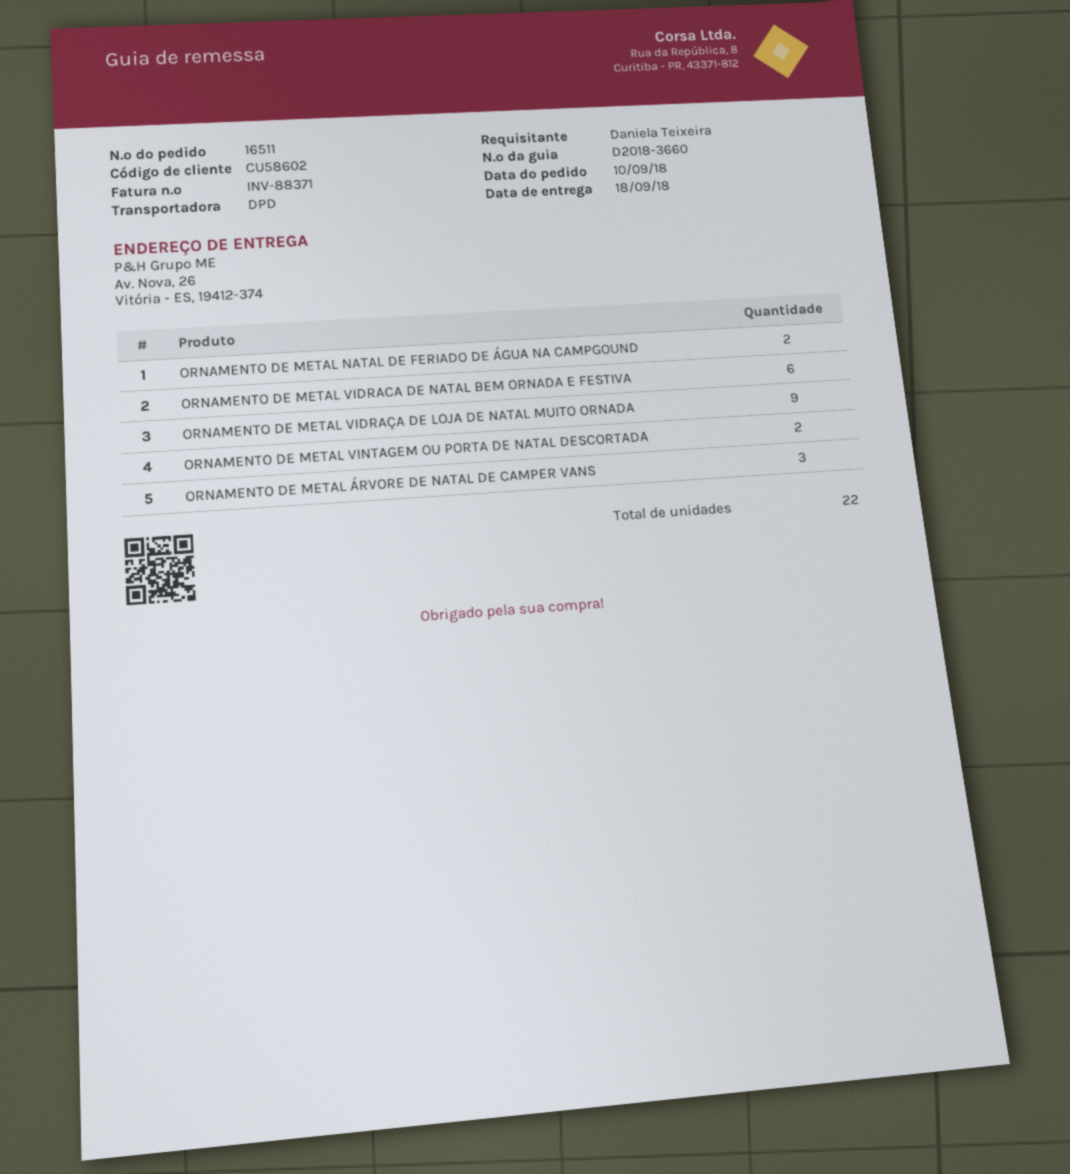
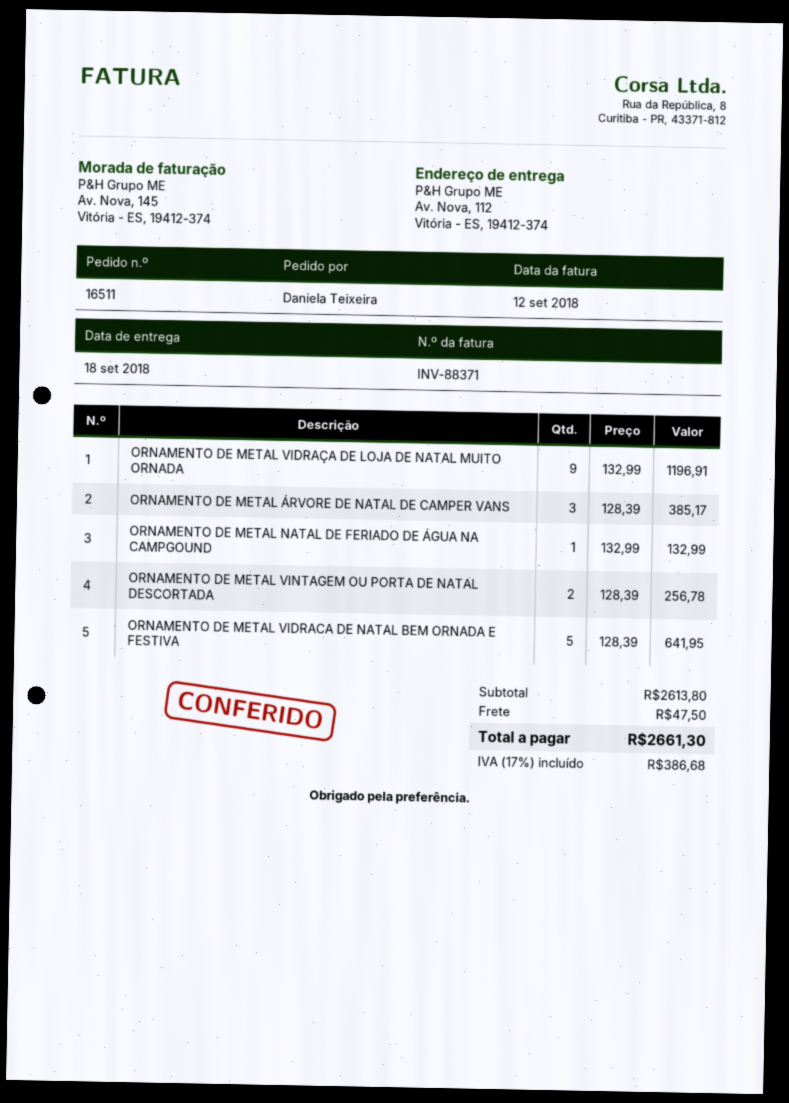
ship to: Av. Nova, 26, Vitória - ES, 19412-374 -> Av. Nova, 112, Vitória - ES, 19412-374
ORNAMENTO DE METAL NATAL DE FERIADO DE ÁGUA NA CAMPGOUND: 2 -> 1
ORNAMENTO DE METAL VIDRACA DE NATAL BEM ORNADA E FESTIVA: 6 -> 5

